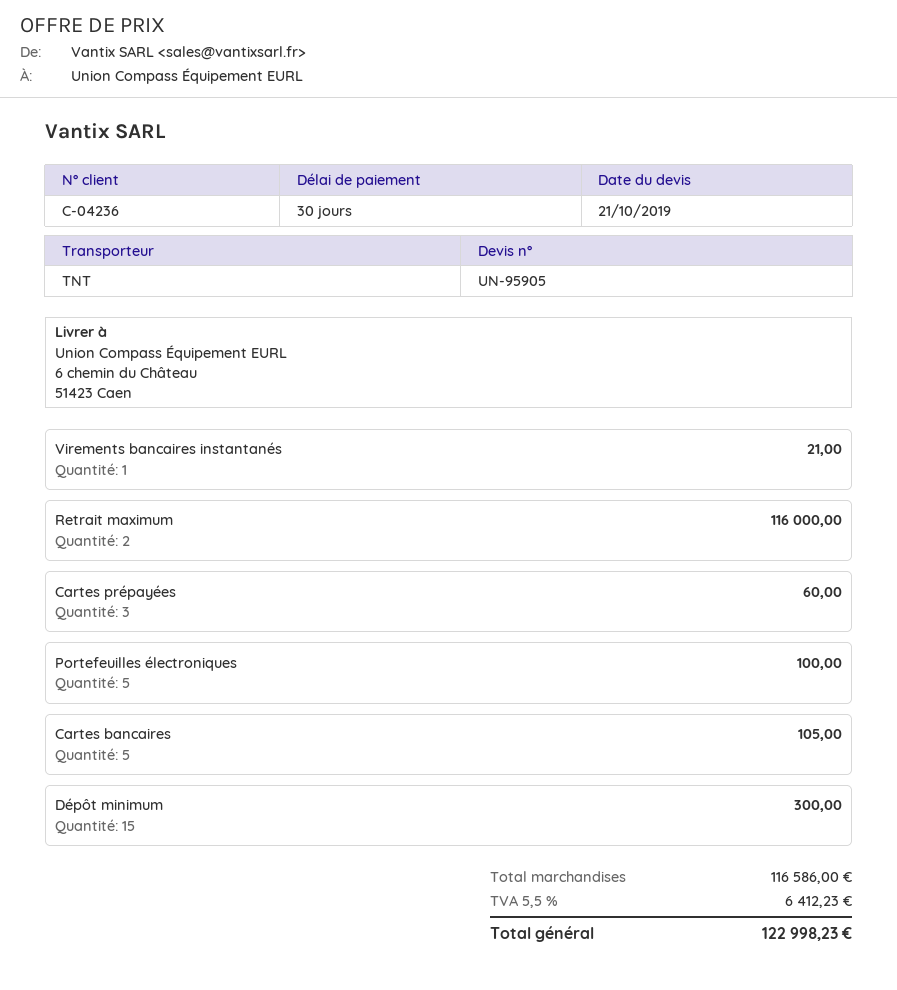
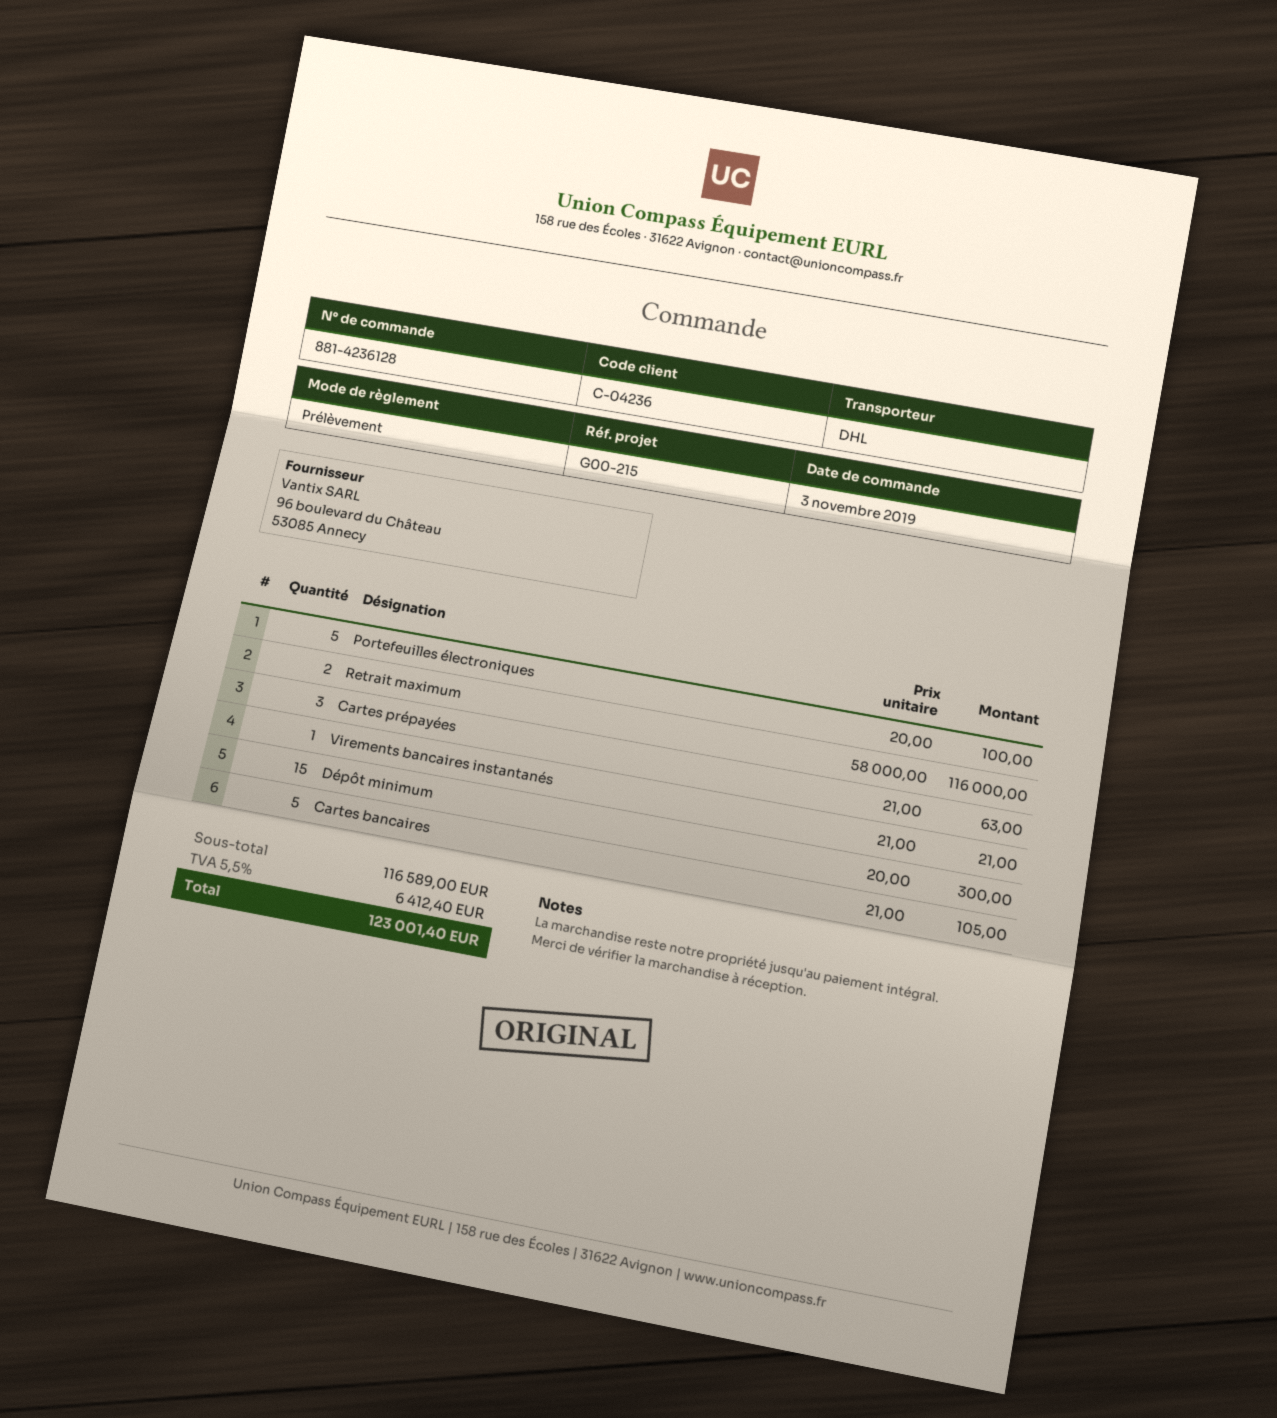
shipping method: TNT -> DHL
Cartes prépayées: 3 for 60.00 -> 3 for 63.00
subtotal: 116586.00 -> 116589.00
tax: 5.5% = 6412.23 -> 5.5% = 6412.40
total: 122998.23 -> 123001.40

